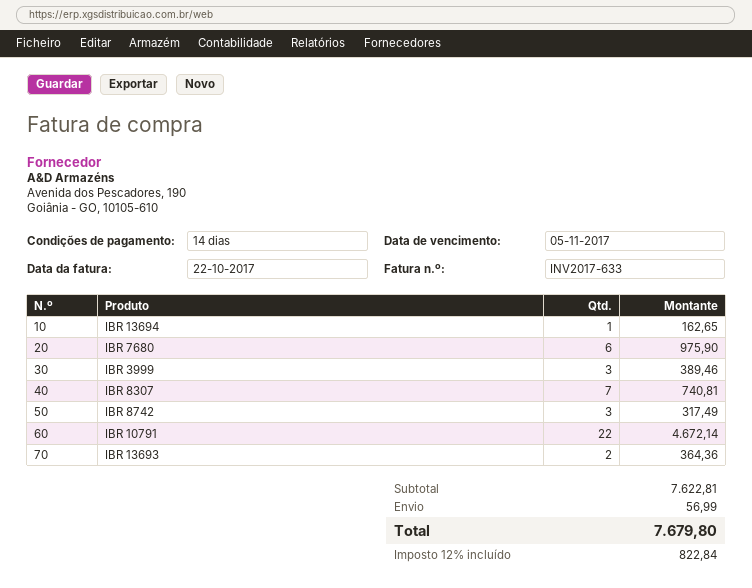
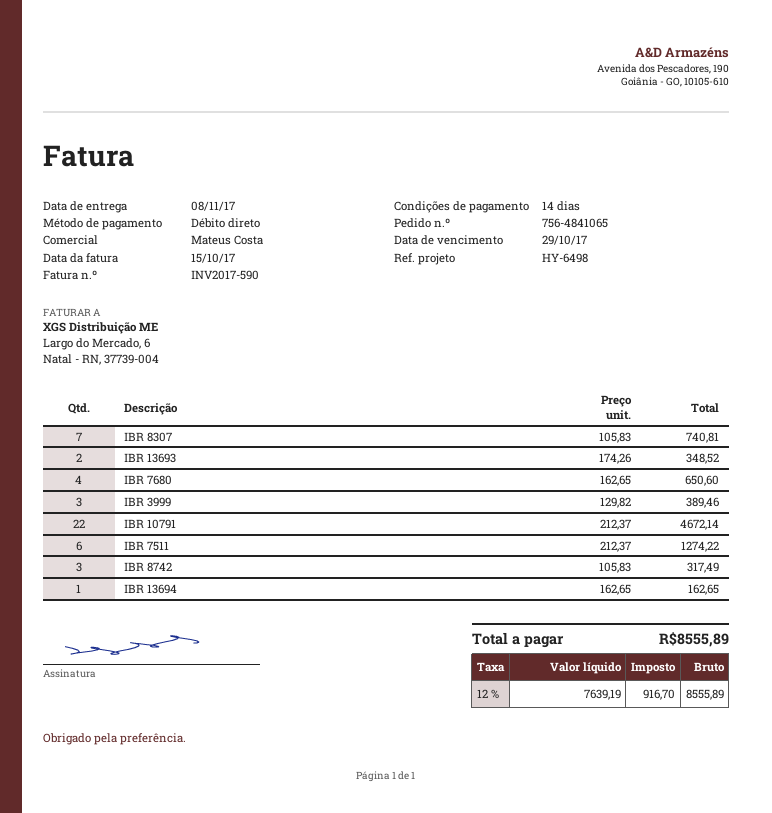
invoice number: INV2017-633 -> INV2017-590
invoice date: 2017-10-22 -> 2017-10-15
due date: 2017-11-05 -> 2017-10-29
IBR 7680: 6 for 975.90 -> 4 for 650.60
IBR 13693: 2 for 364.36 -> 2 for 348.52
IBR 7511: none -> 6 for 1274.22
shipping: 56.99 -> none
tax: 12% = 822.84 -> 12% = 916.70
total: 7679.80 -> 8555.89

